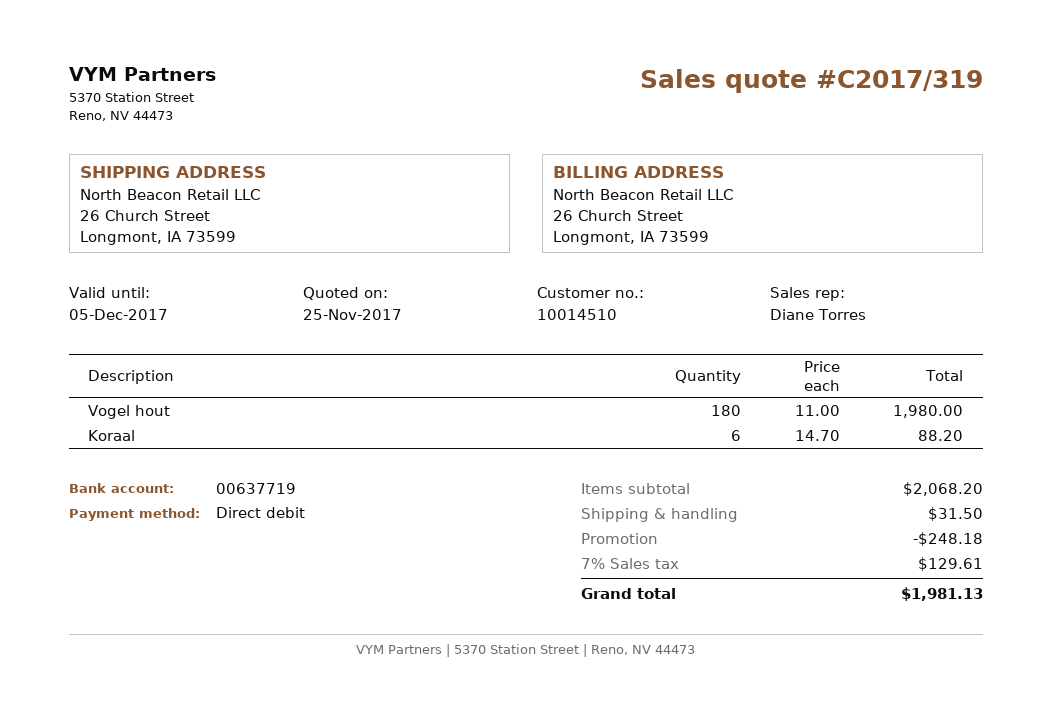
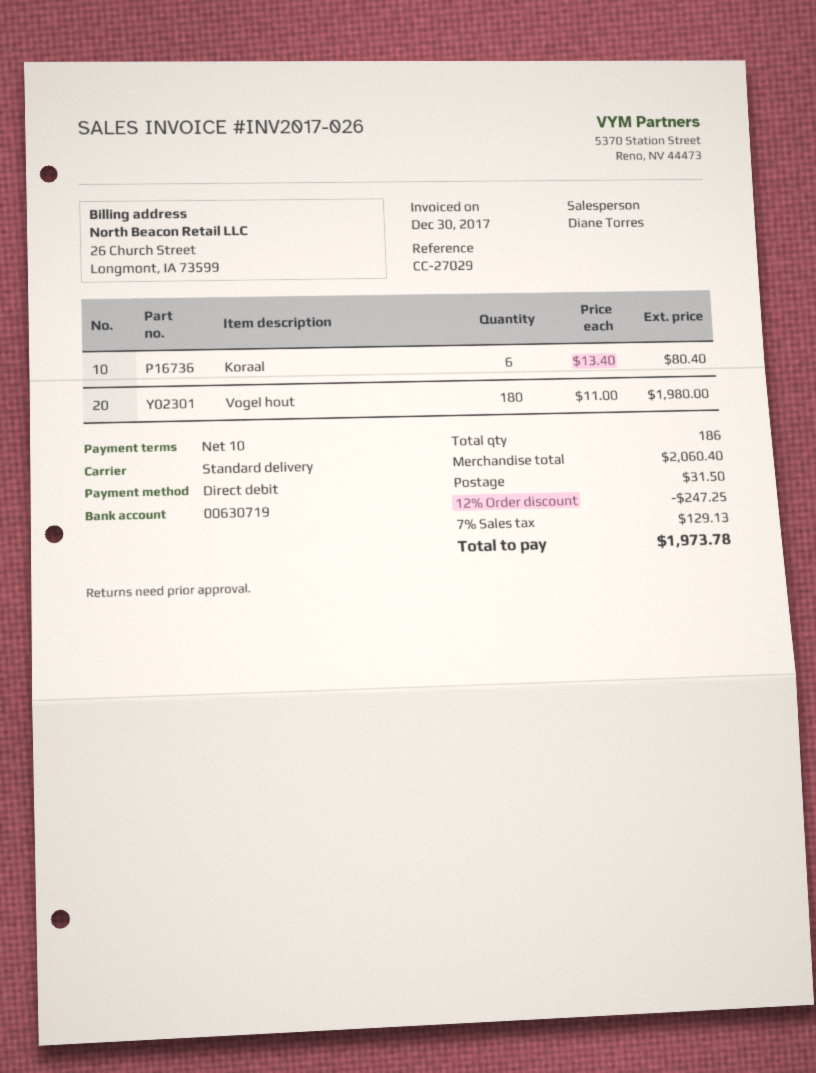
bank account: 00637719 -> 00630719
Koraal: 6 x 14.70 = 88.20 -> 6 x 13.40 = 80.40
subtotal: 2068.20 -> 2060.40
discount: 248.18 -> 247.25
tax: 7% = 129.61 -> 7% = 129.13
total: 1981.13 -> 1973.78

